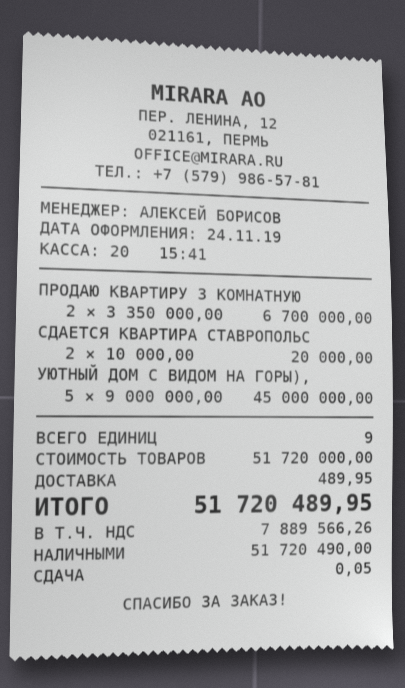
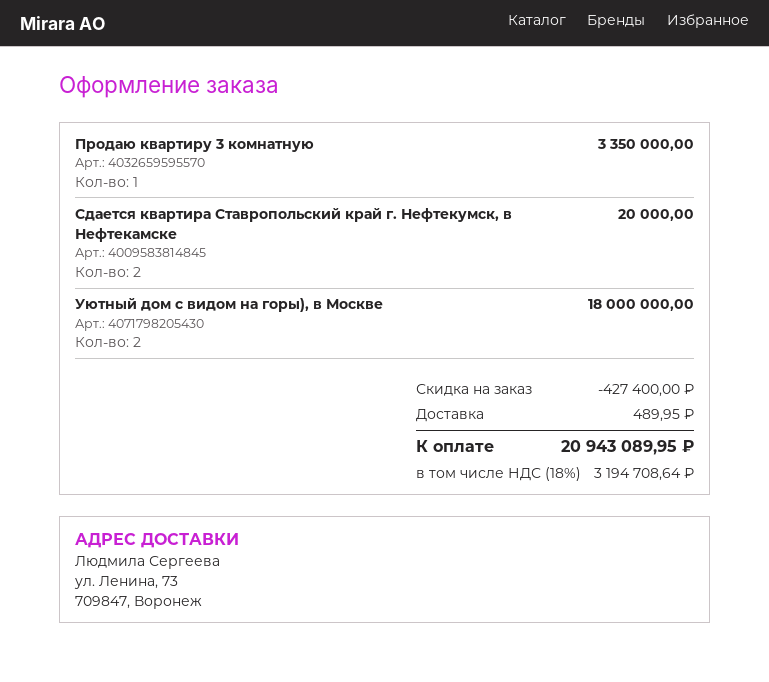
ПРОДАЮ КВАРТИРУ 3 КОМНАТНУЮ: 2 for 6700000.00 -> 1 for 3350000.00
УЮТНЫЙ ДОМ С ВИДОМ НА ГОРЫ),: 5 for 45000000.00 -> 2 for 18000000.00
discount: none -> 427400.00
tax: 7889566.26 -> 3194708.64
total: 51720489.95 -> 20943089.95

